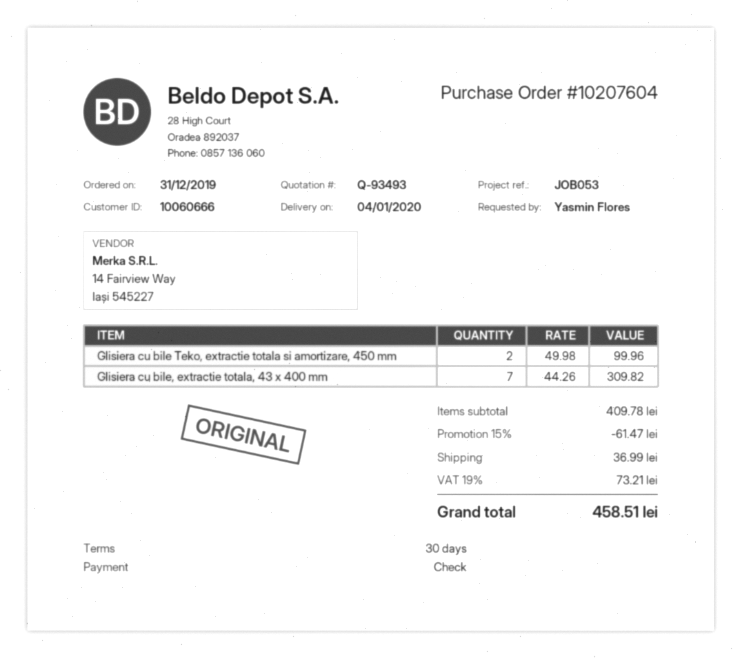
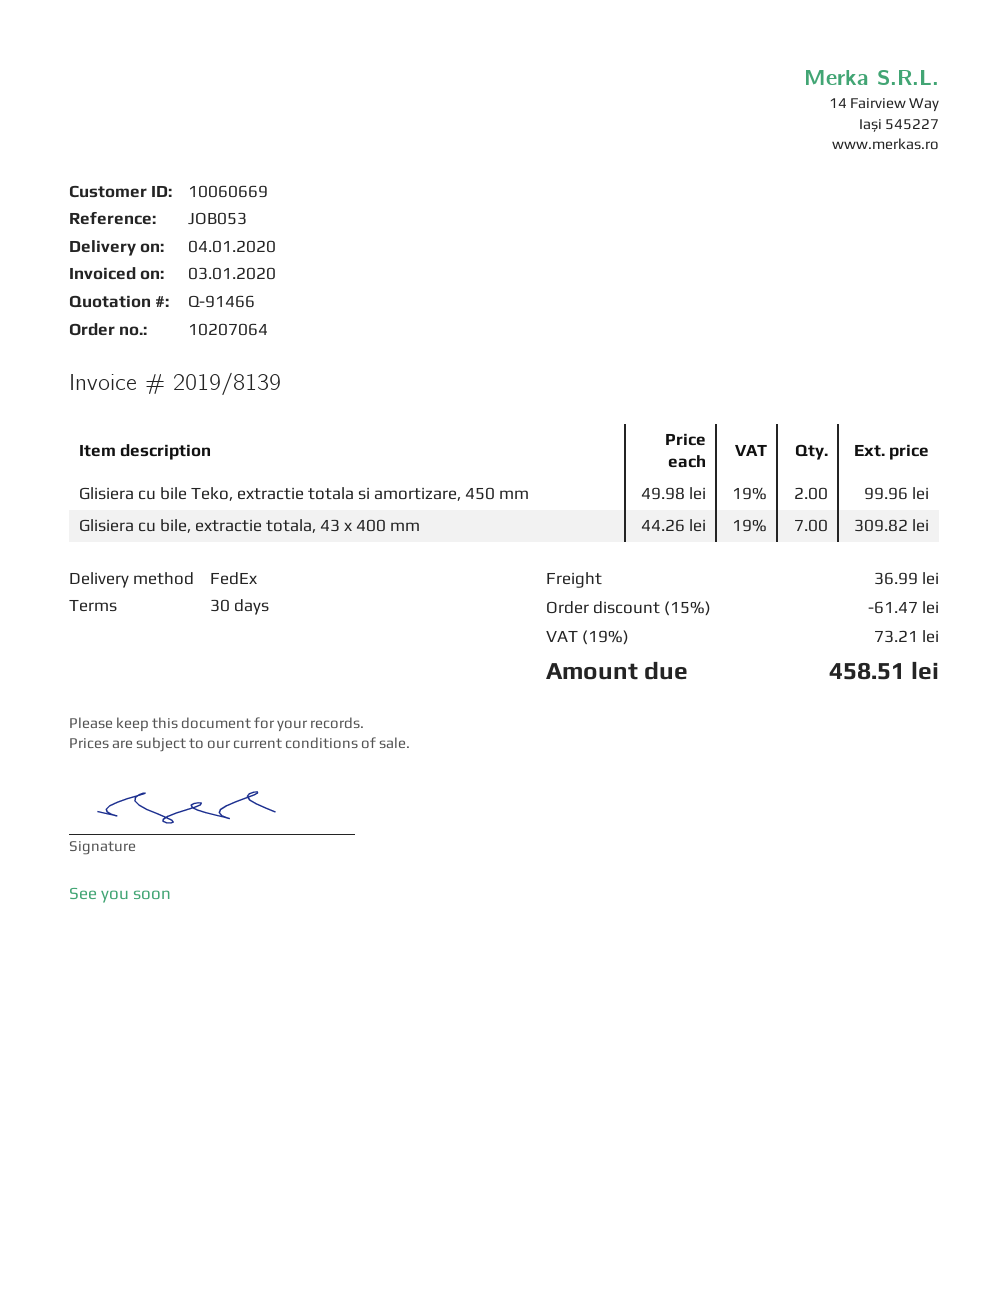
quote number: Q-93493 -> Q-91466
order number: 10207604 -> 10207064
customer number: 10060666 -> 10060669

